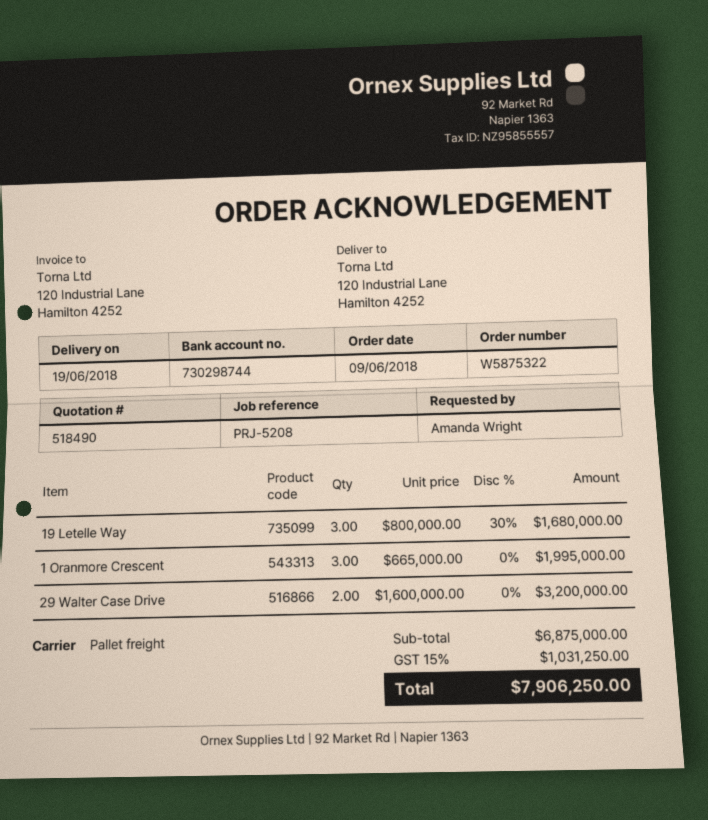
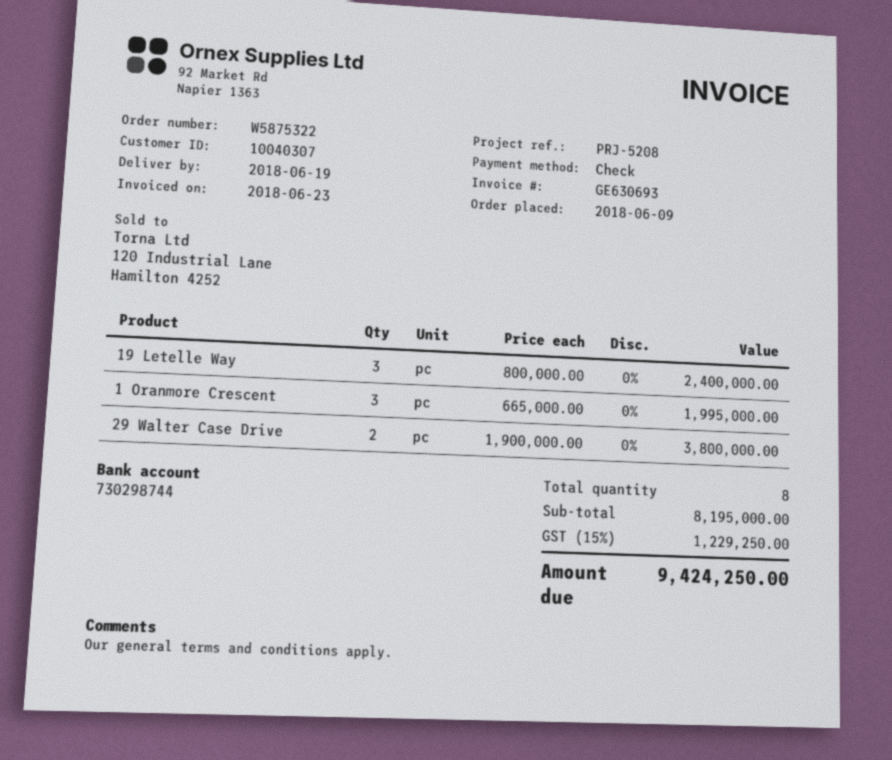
19 Letelle Way: 3 x 800000.00 - 30% = 1680000.00 -> 3 x 800000.00 = 2400000.00
29 Walter Case Drive: 2 x 1600000.00 = 3200000.00 -> 2 x 1900000.00 = 3800000.00
subtotal: 6875000.00 -> 8195000.00
tax: 15% = 1031250.00 -> 15% = 1229250.00
total: 7906250.00 -> 9424250.00

